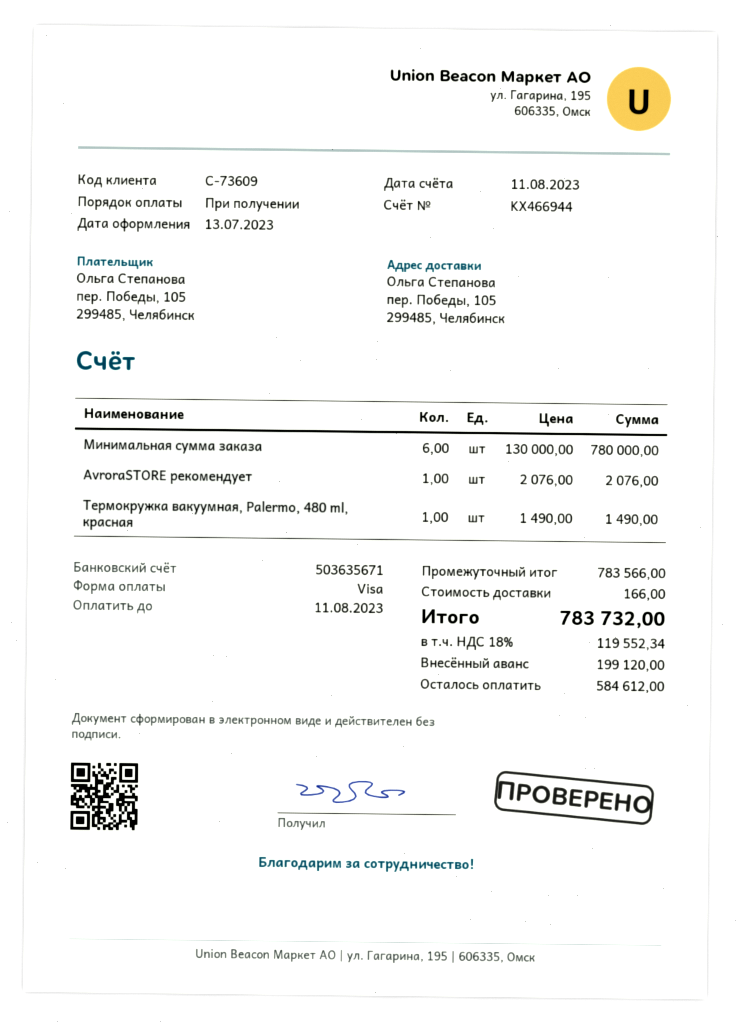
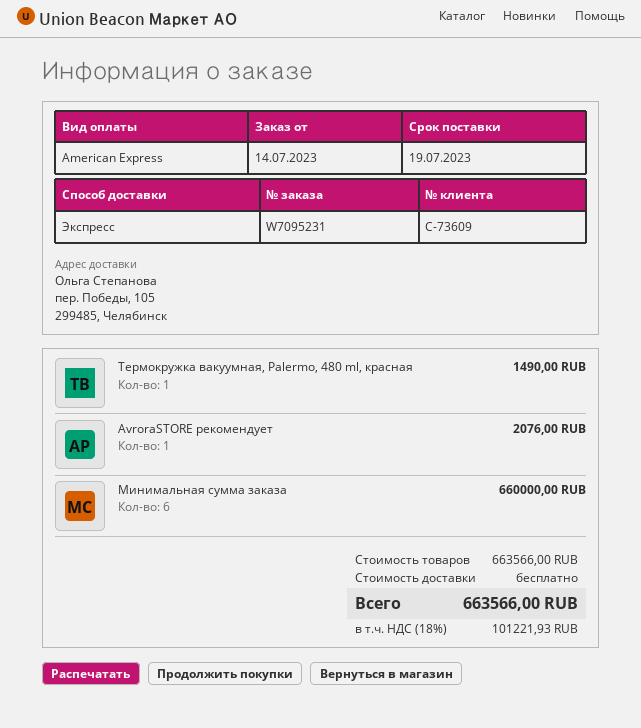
order date: 2023-07-13 -> 2023-07-14
payment method: Visa -> American Express
Минимальная сумма заказа: 6 for 780000.00 -> 6 for 660000.00
subtotal: 783566.00 -> 663566.00
shipping: 166.00 -> 0.00
tax: 18% = 119552.34 -> 18% = 101221.93
total: 783732.00 -> 663566.00

